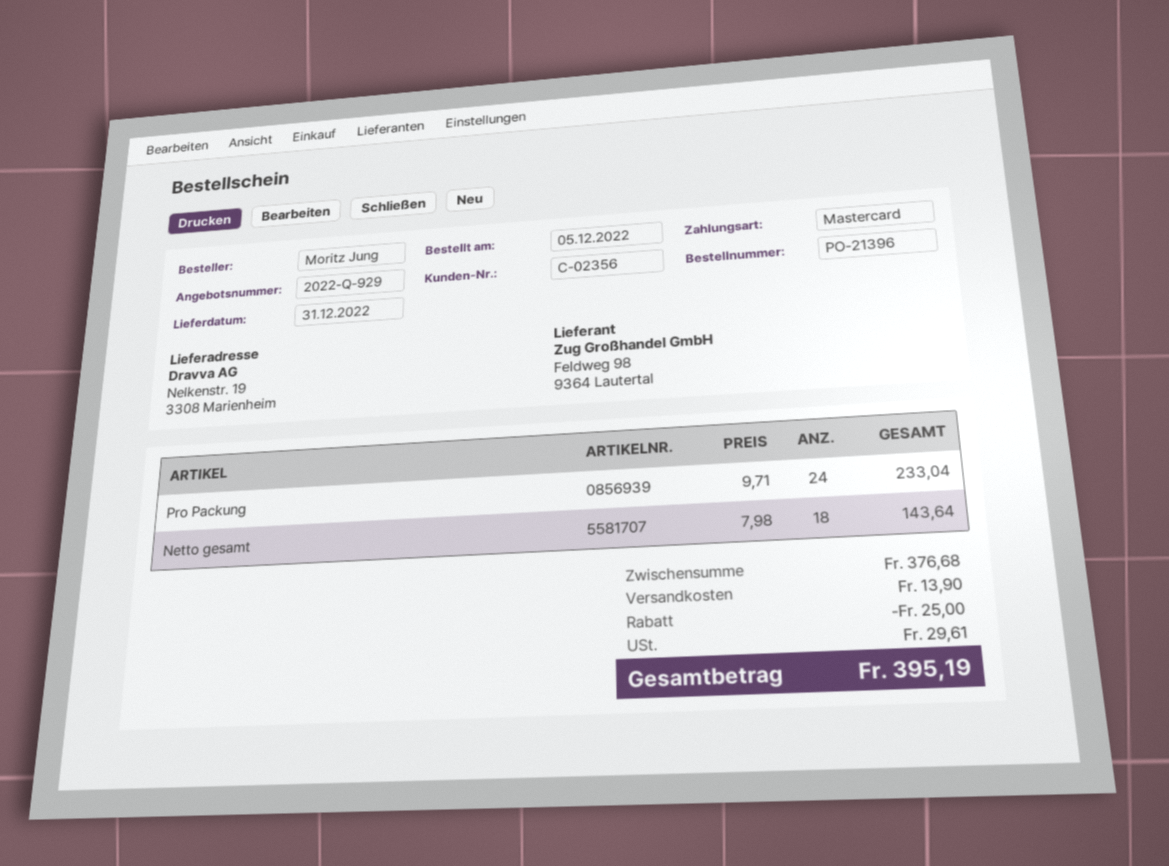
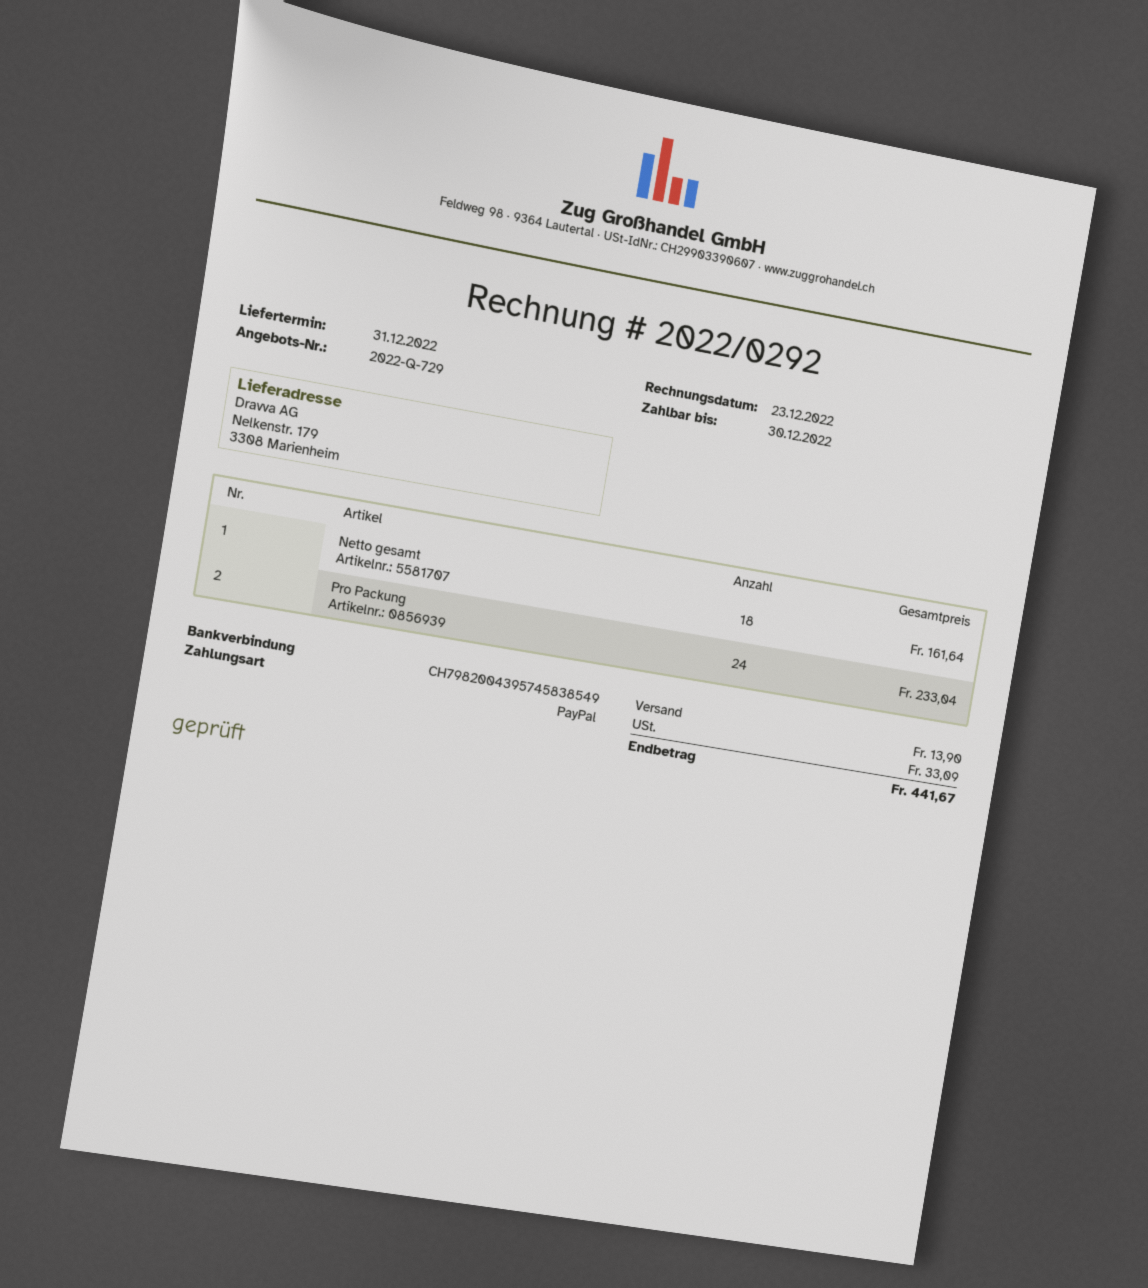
quote number: 2022-Q-929 -> 2022-Q-729
payment method: Mastercard -> PayPal
ship to: Nelkenstr. 19, 3308 Marienheim -> Nelkenstr. 179, 3308 Marienheim
Netto gesamt: 18 for 143.64 -> 18 for 161.64
discount: 25.00 -> none
tax: 29.61 -> 33.09
total: 395.19 -> 441.67

